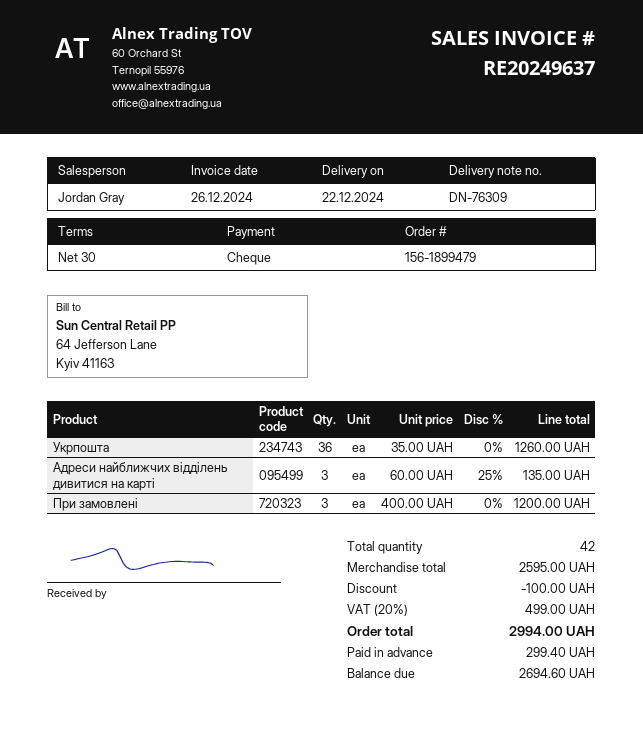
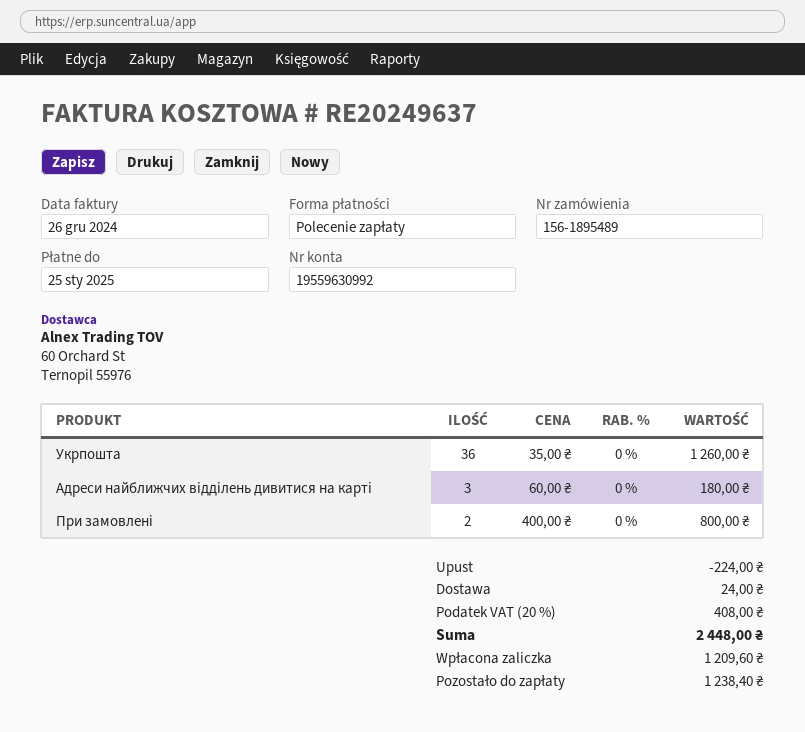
order number: 156-1899479 -> 156-1895489
payment method: cheque -> direct debit
Адреси найближчих відділень дивитися на карті: 3 x 60.00 - 25% = 135.00 -> 3 x 60.00 = 180.00
При замовлені: 3 x 400.00 = 1200.00 -> 2 x 400.00 = 800.00
discount: 100.00 -> 224.00
shipping: none -> 24.00
tax: 20% = 499.00 -> 20% = 408.00
total: 2994.00 -> 2448.00
deposit: 299.40 -> 1209.60
balance: 2694.60 -> 1238.40

